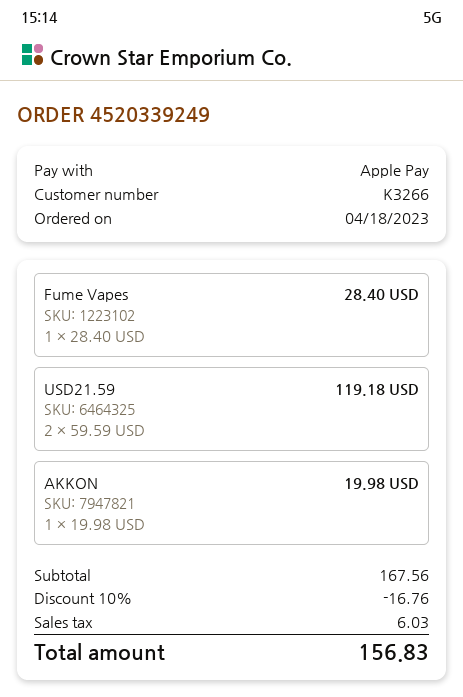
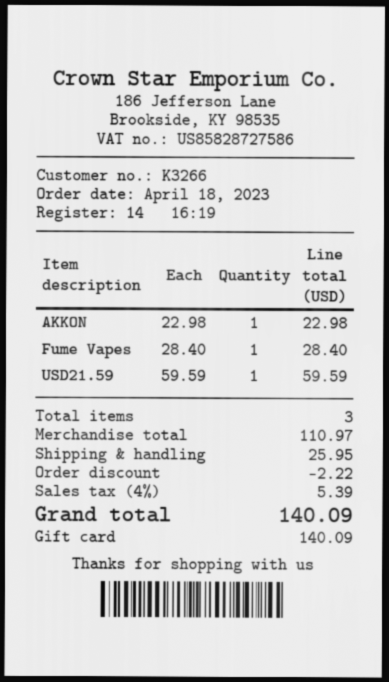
payment method: Apple Pay -> gift card
USD21.59: 2 x 59.59 = 119.18 -> 1 x 59.59 = 59.59
AKKON: 1 x 19.98 = 19.98 -> 1 x 22.98 = 22.98
subtotal: 167.56 -> 110.97
discount: 16.76 -> 2.22
shipping: none -> 25.95
tax: 6.03 -> 5.39
total: 156.83 -> 140.09

